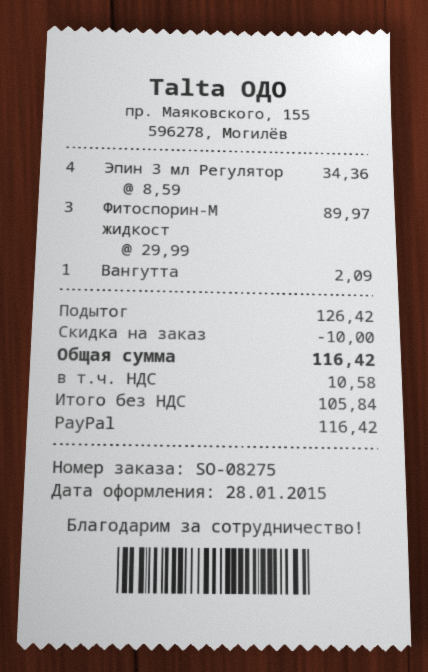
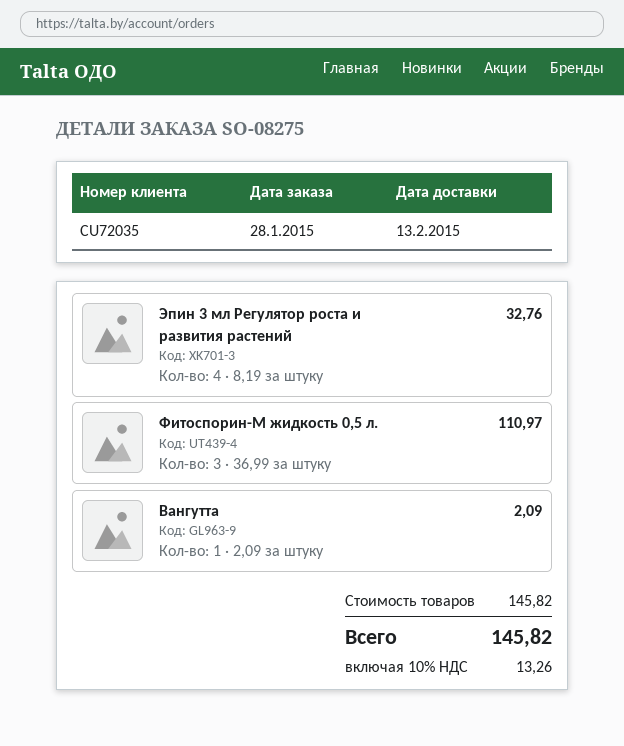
Эпин 3 мл Регулятор: 4 x 8.59 = 34.36 -> 4 x 8.19 = 32.76
Фитоспорин-М жидкост: 3 x 29.99 = 89.97 -> 3 x 36.99 = 110.97
subtotal: 126.42 -> 145.82
discount: 10.00 -> none
tax: 10.58 -> 13.26
total: 116.42 -> 145.82

